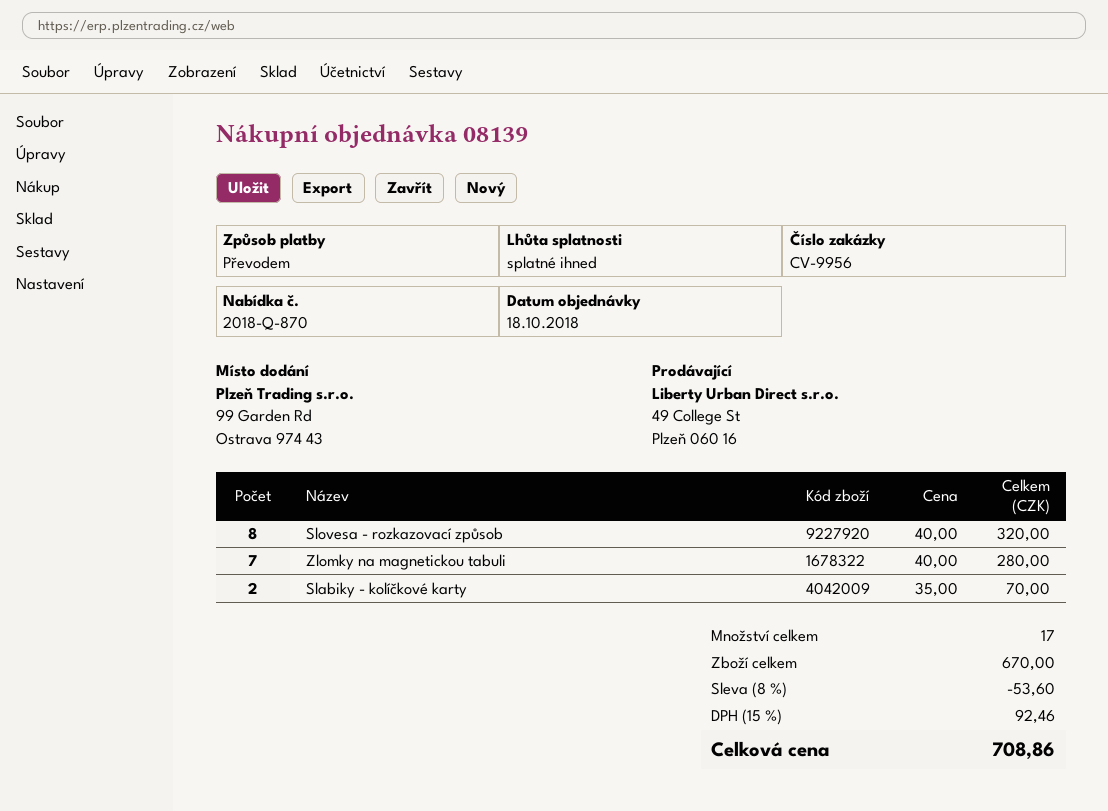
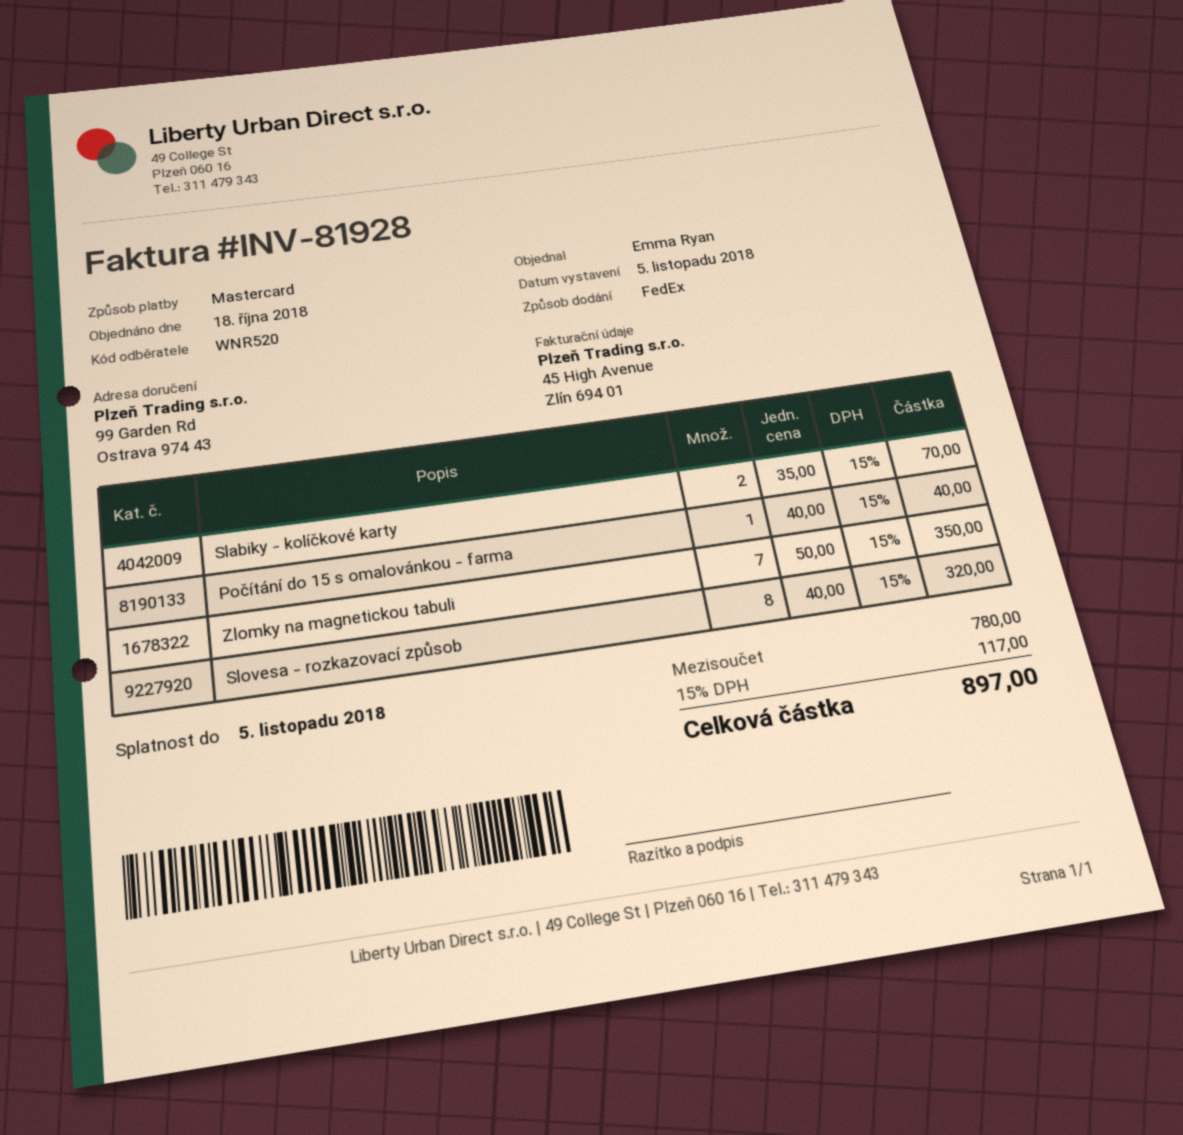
payment method: bank transfer -> Mastercard
Zlomky na magnetickou tabuli: 7 x 40.00 = 280.00 -> 7 x 50.00 = 350.00
Počítání do 15 s omalovánkou - farma: none -> 1 x 40.00 = 40.00
subtotal: 670.00 -> 780.00
discount: 8% = 53.60 -> none
tax: 15% = 92.46 -> 15% = 117.00
total: 708.86 -> 897.00

